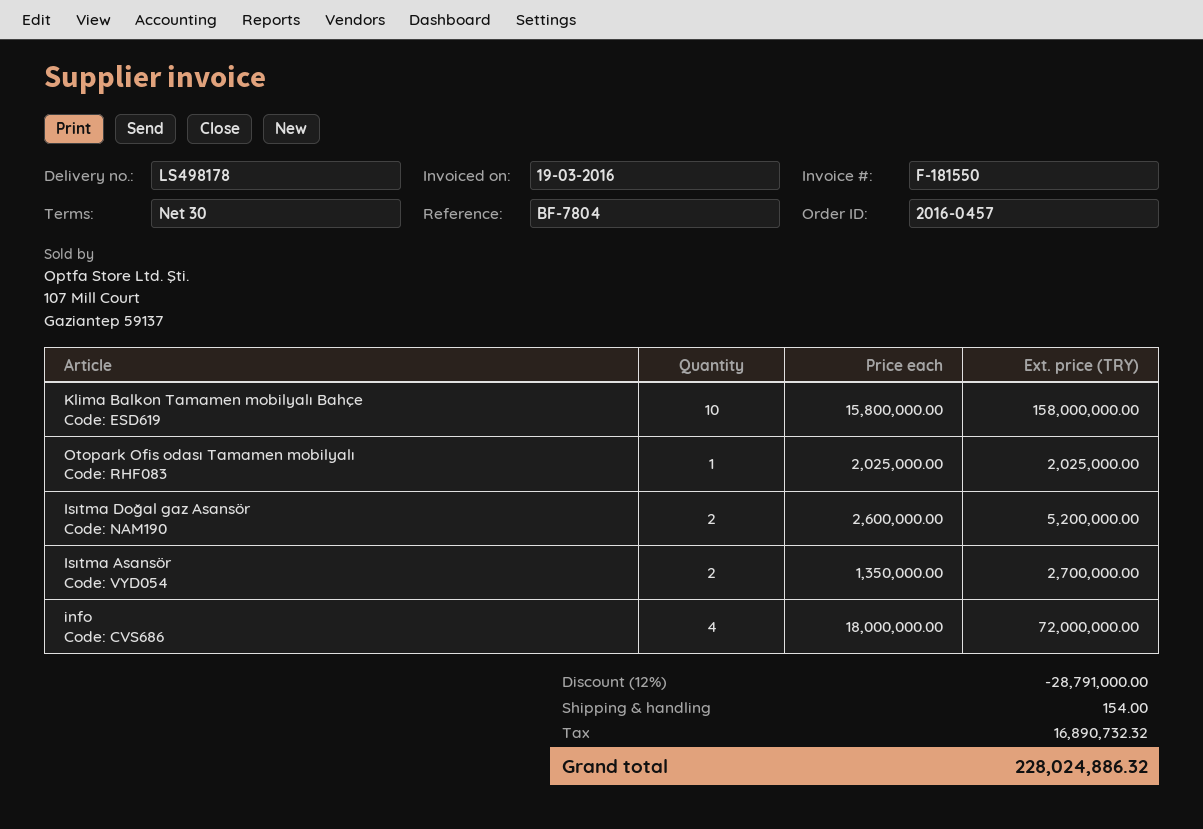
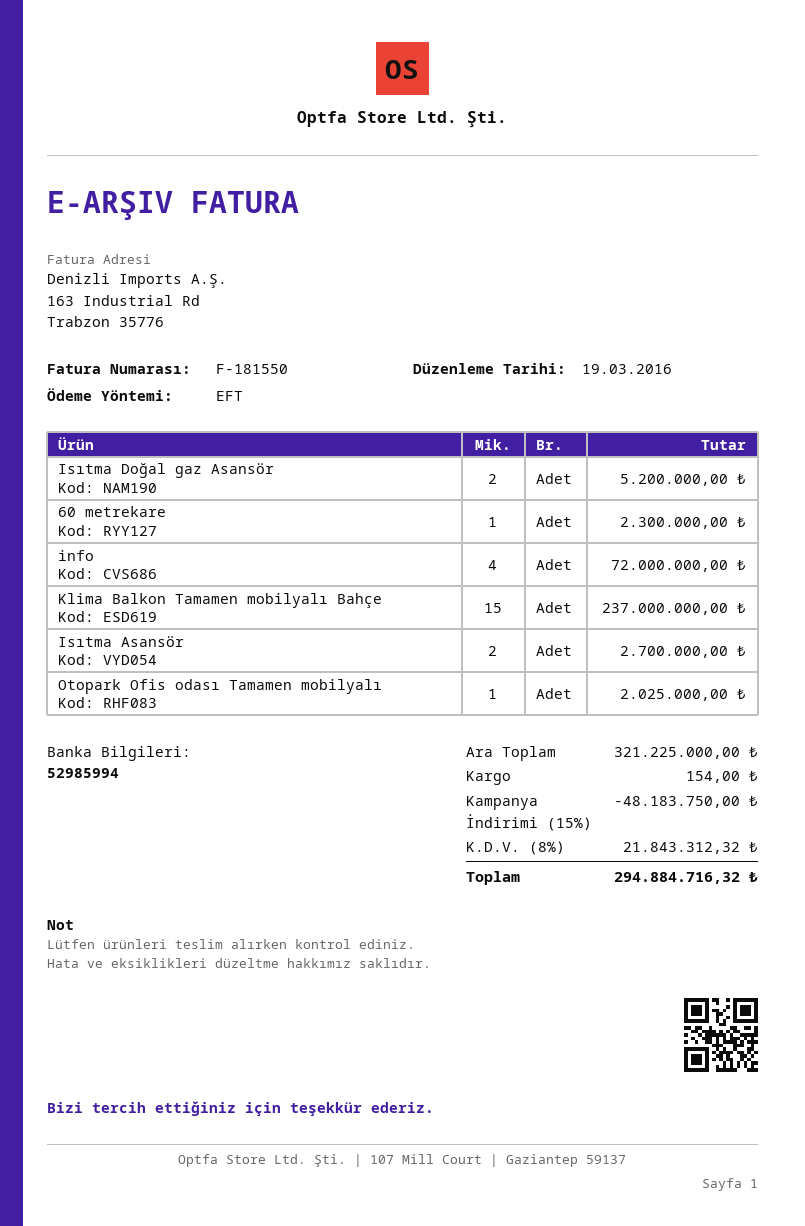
Klima Balkon Tamamen mobilyalı Bahçe: 10 for 158000000.00 -> 15 for 237000000.00
60 metrekare: none -> 1 for 2300000.00
discount: 12% = 28791000.00 -> 15% = 48183750.00
tax: 16890732.32 -> 21843312.32
total: 228024886.32 -> 294884716.32

